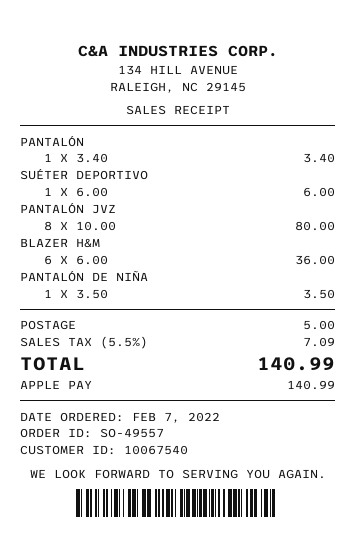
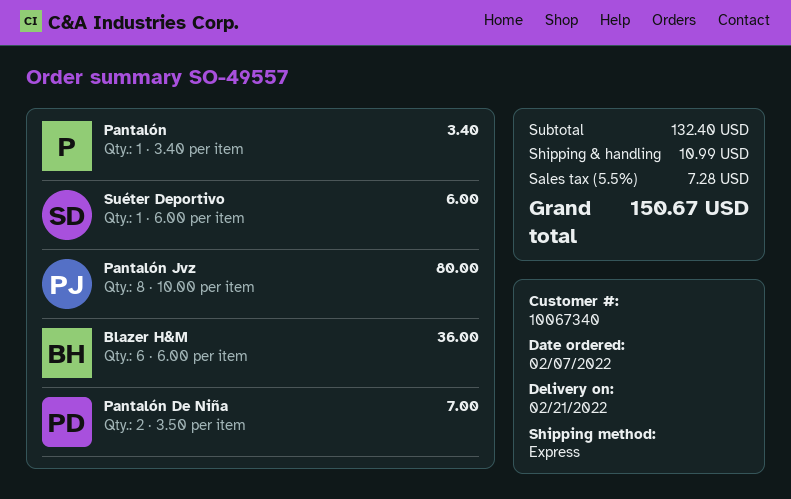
customer number: 10067540 -> 10067340
PANTALÓN DE NIÑA: 1 x 3.50 = 3.50 -> 2 x 3.50 = 7.00
shipping: 5.00 -> 10.99
tax: 5.5% = 7.09 -> 5.5% = 7.28
total: 140.99 -> 150.67

